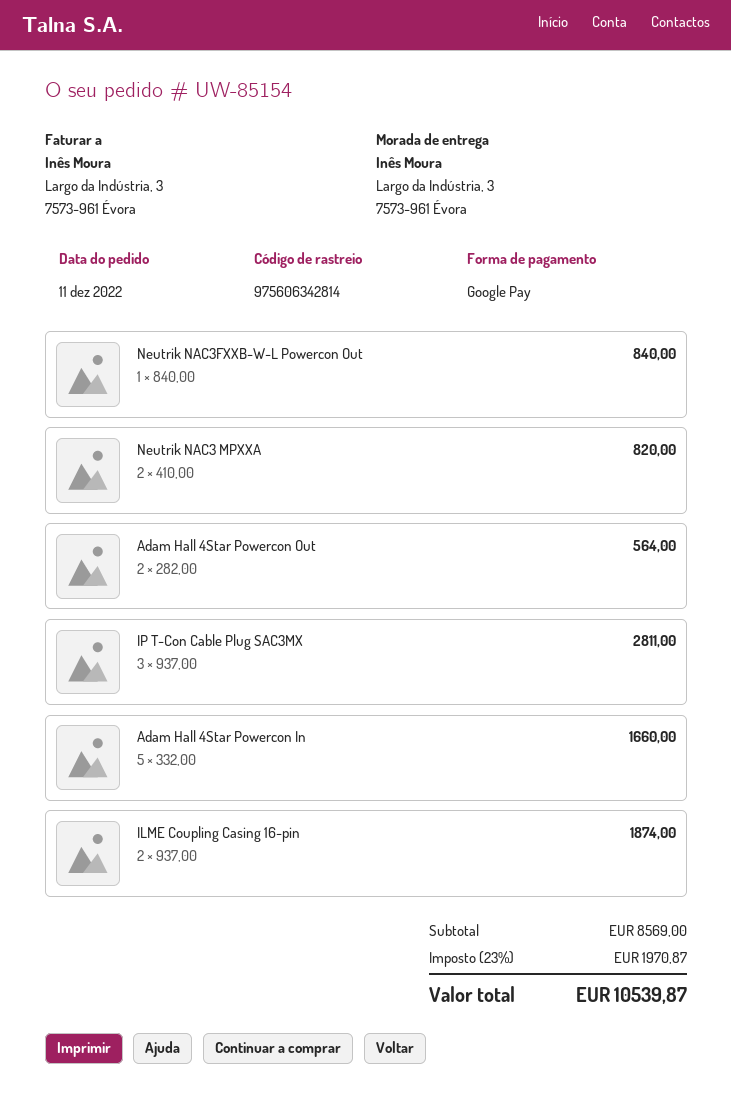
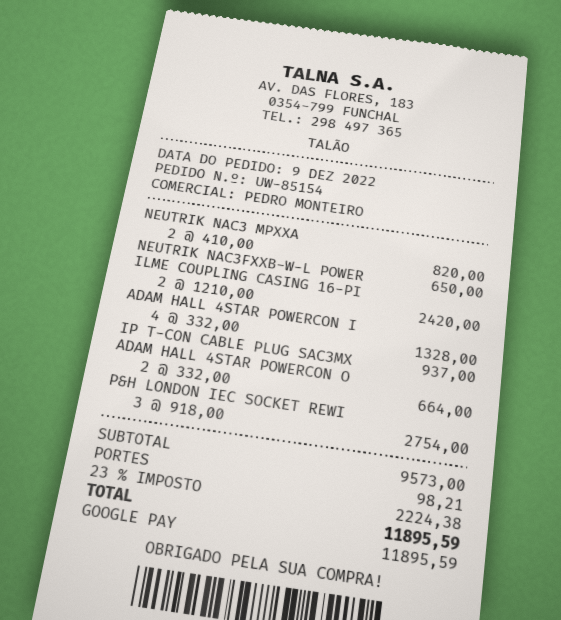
order date: 2022-12-11 -> 2022-12-09
Neutrik NAC3FXXB-W-L Powercon Out: 1 x 840.00 = 840.00 -> 1 x 650.00 = 650.00
Adam Hall 4Star Powercon Out: 2 x 282.00 = 564.00 -> 2 x 332.00 = 664.00
IP T-Con Cable Plug SAC3MX: 3 x 937.00 = 2811.00 -> 1 x 937.00 = 937.00
Adam Hall 4Star Powercon In: 5 x 332.00 = 1660.00 -> 4 x 332.00 = 1328.00
ILME Coupling Casing 16-pin: 2 x 937.00 = 1874.00 -> 2 x 1210.00 = 2420.00
P&H LONDON IEC SOCKET REWI: none -> 3 x 918.00 = 2754.00
subtotal: 8569.00 -> 9573.00
shipping: none -> 98.21
tax: 23% = 1970.87 -> 23% = 2224.38
total: 10539.87 -> 11895.59

